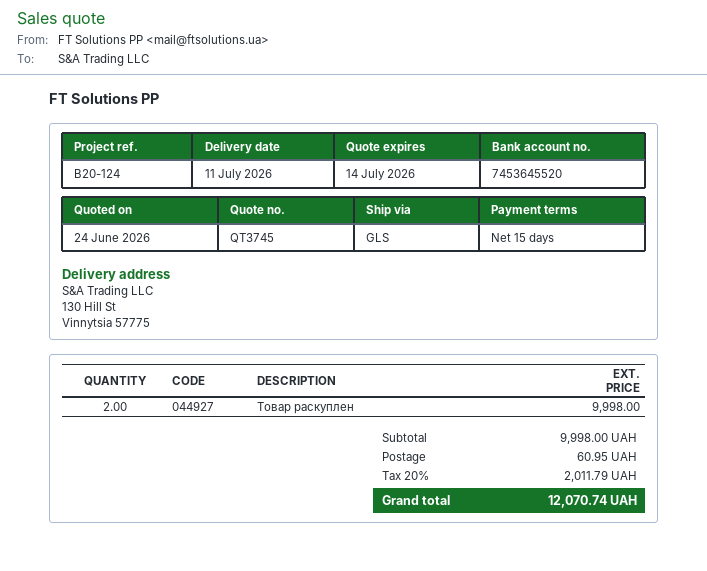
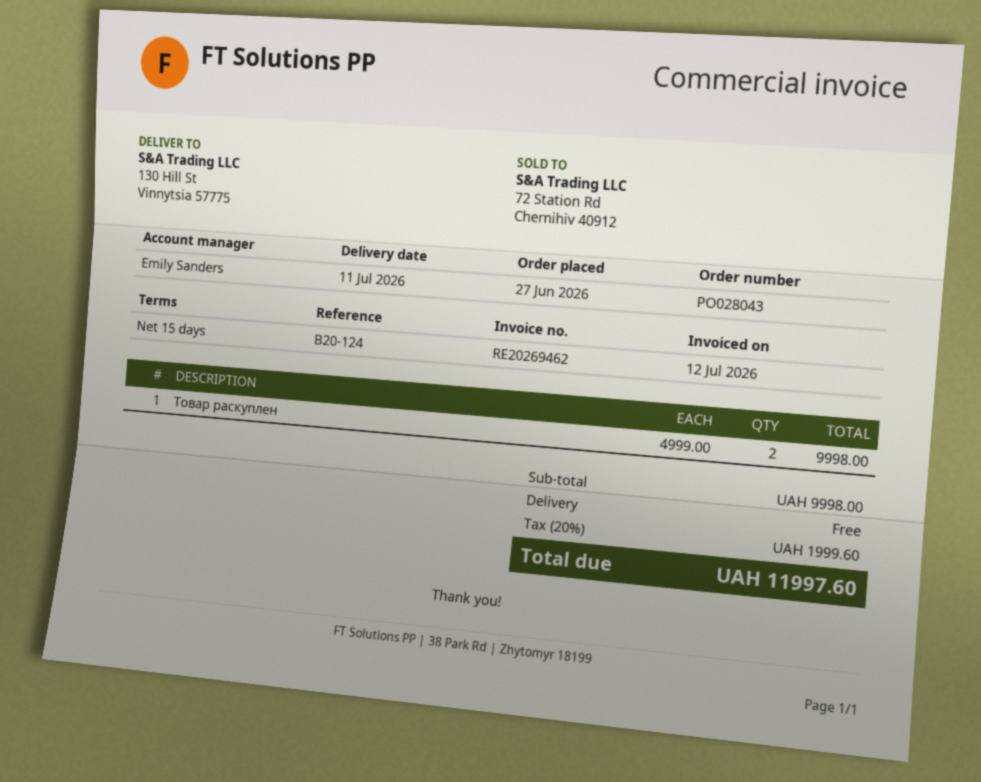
shipping: 60.95 -> 0.00
tax: 20% = 2011.79 -> 20% = 1999.60
total: 12070.74 -> 11997.60

